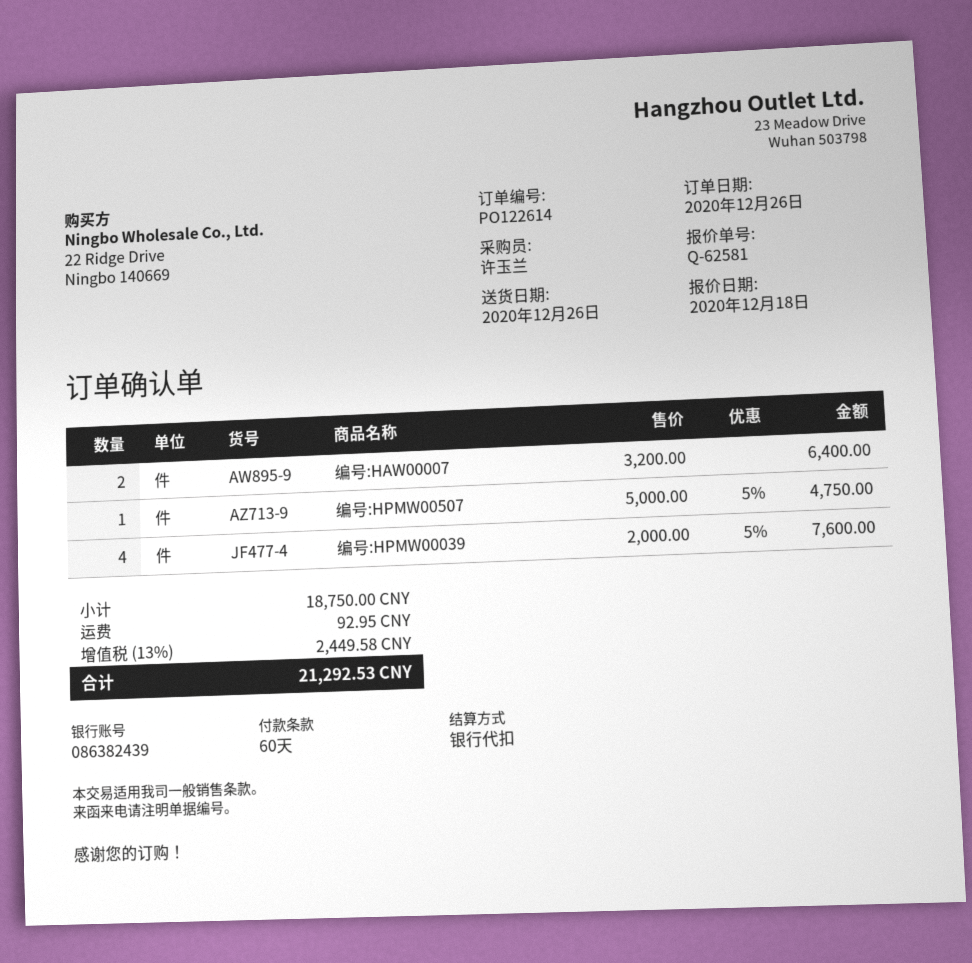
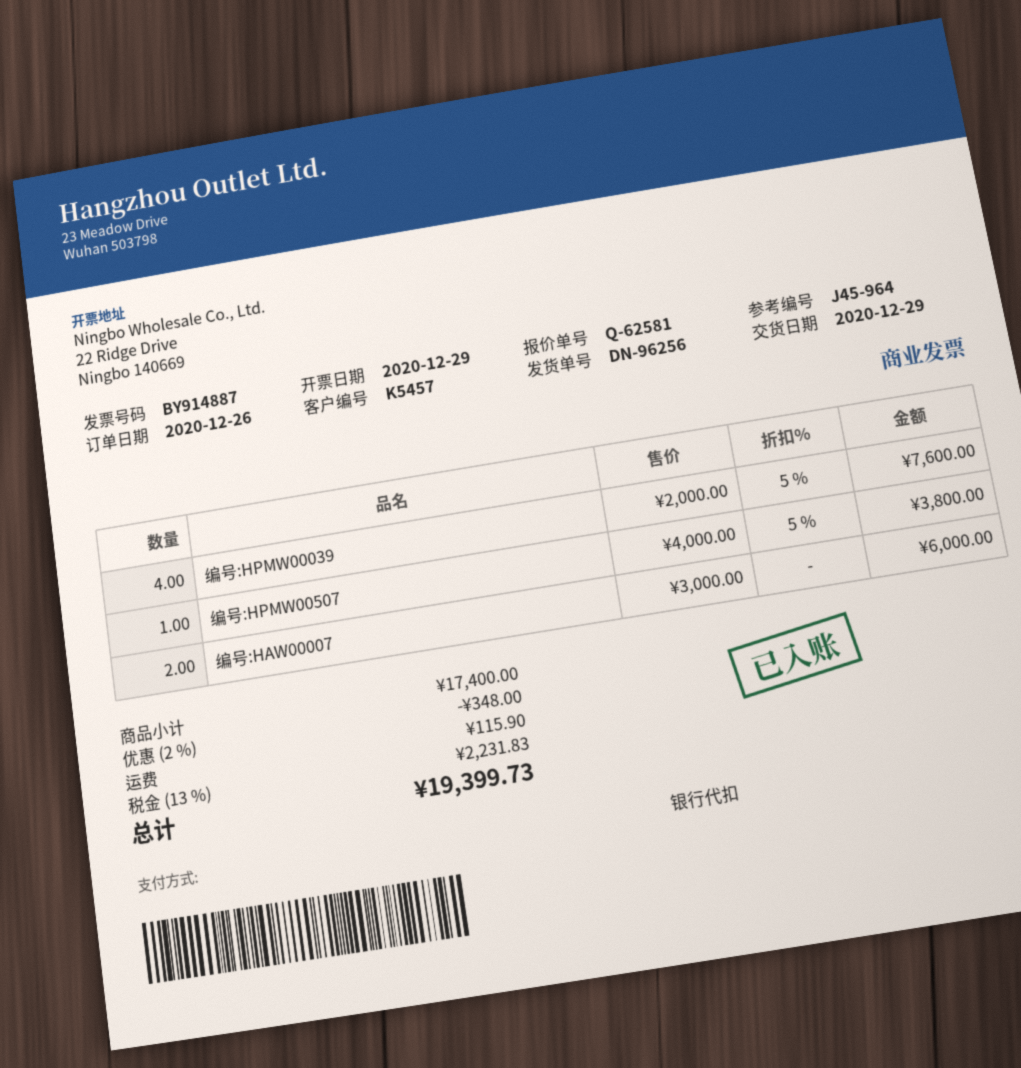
delivery date: 2020-12-26 -> 2020-12-29
编号:HAW00007: 2 x 3200.00 = 6400.00 -> 2 x 3000.00 = 6000.00
编号:HPMW00507: 1 x 5000.00 - 5% = 4750.00 -> 1 x 4000.00 - 5% = 3800.00
subtotal: 18750.00 -> 17400.00
discount: none -> 2% = 348.00
shipping: 92.95 -> 115.90
tax: 13% = 2449.58 -> 13% = 2231.83
total: 21292.53 -> 19399.73

